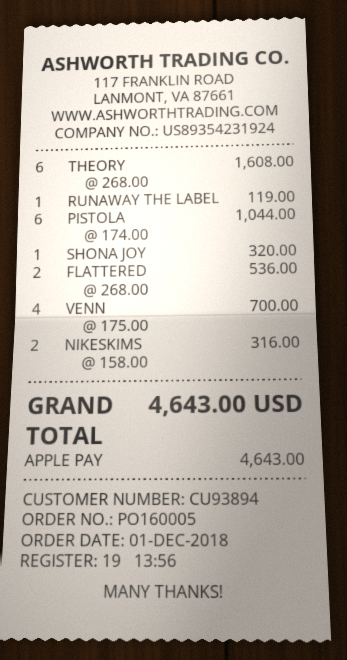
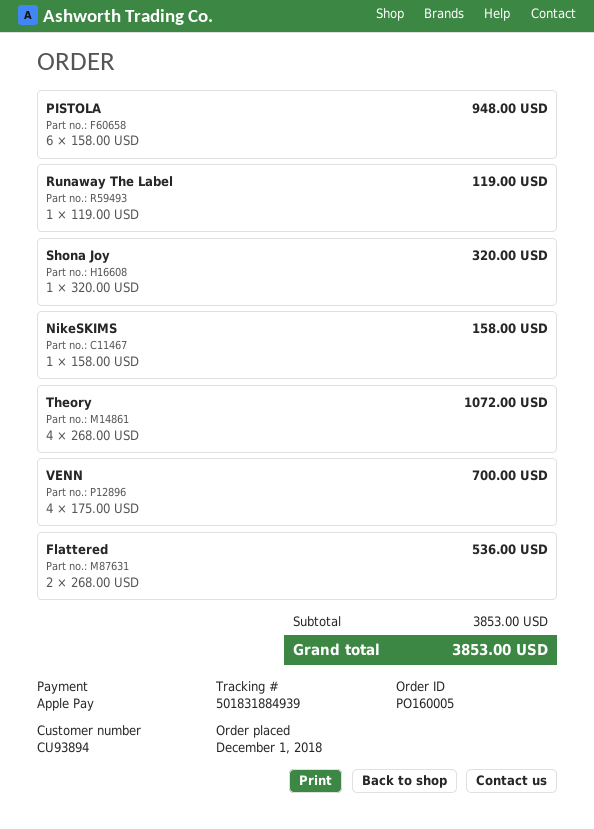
THEORY: 6 x 268.00 = 1608.00 -> 4 x 268.00 = 1072.00
PISTOLA: 6 x 174.00 = 1044.00 -> 6 x 158.00 = 948.00
NIKESKIMS: 2 x 158.00 = 316.00 -> 1 x 158.00 = 158.00
total: 4643.00 -> 3853.00

